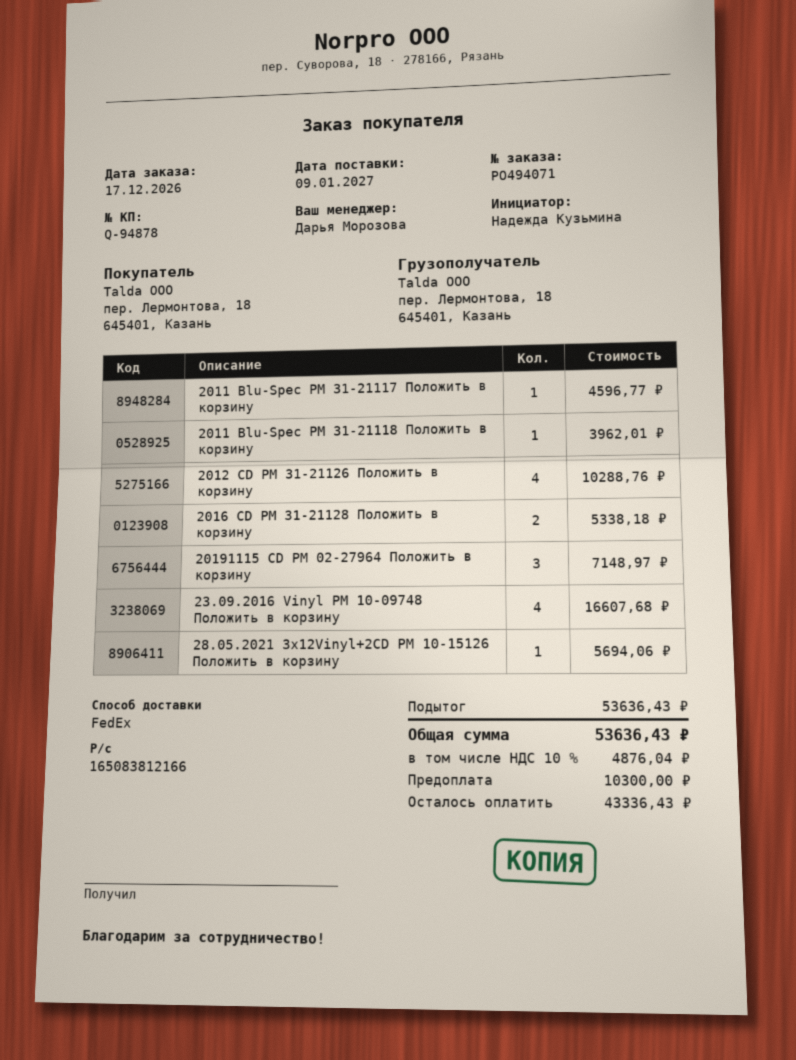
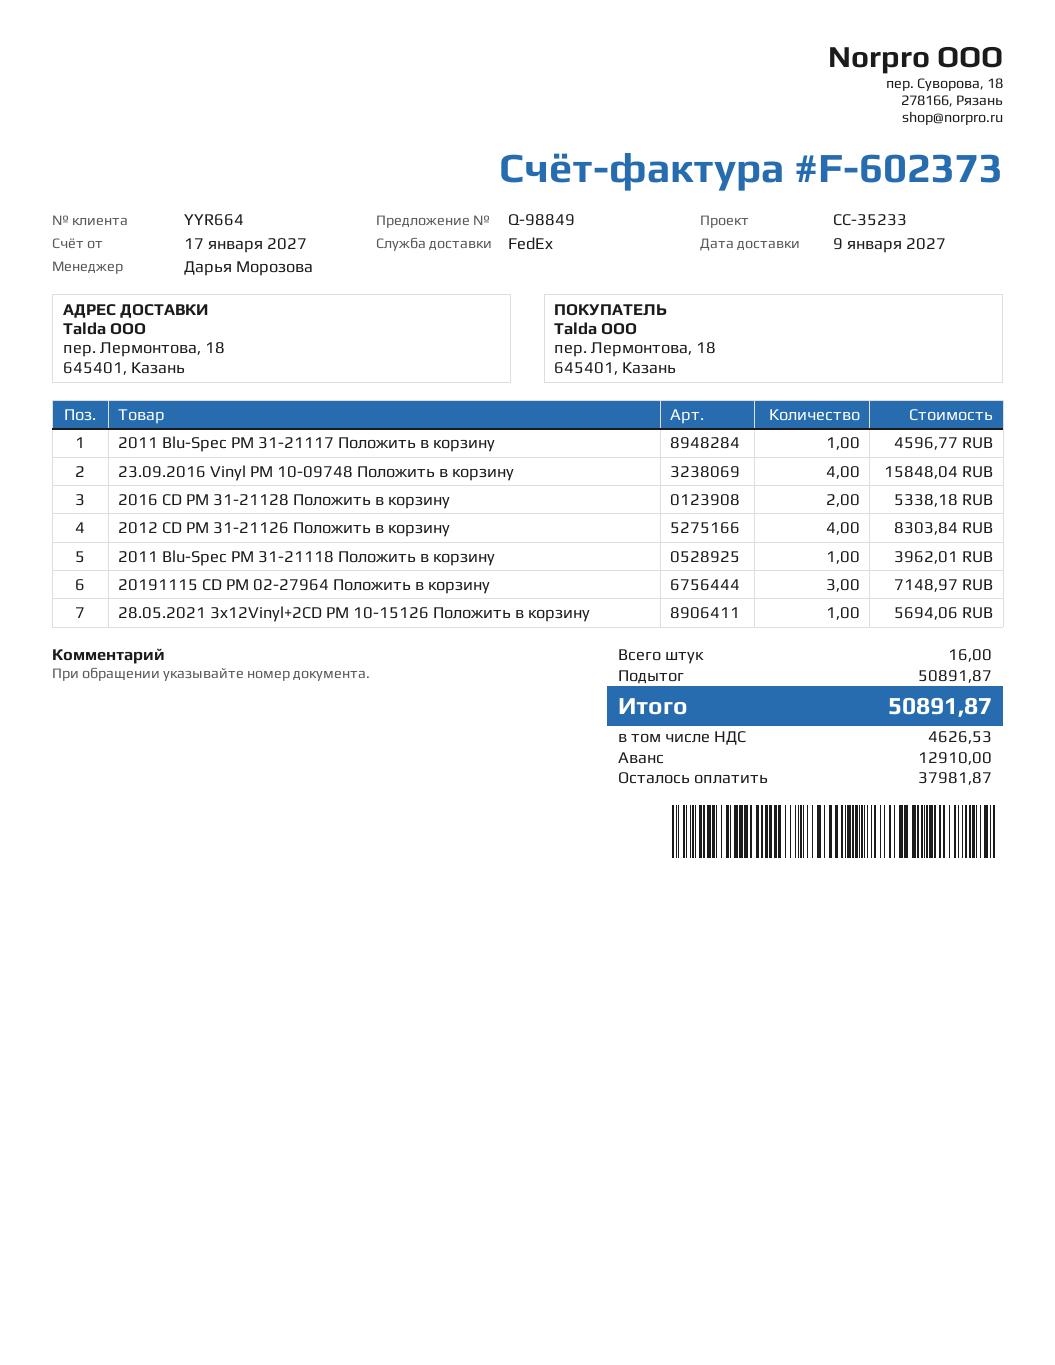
quote number: Q-94878 -> Q-98849
2012 CD PM 31-21126 Положить в корзину: 4 for 10288.76 -> 4 for 8303.84
23.09.2016 Vinyl PM 10-09748 Положить в корзину: 4 for 16607.68 -> 4 for 15848.04
subtotal: 53636.43 -> 50891.87
tax: 4876.04 -> 4626.53
total: 53636.43 -> 50891.87
deposit: 10300.00 -> 12910.00
balance: 43336.43 -> 37981.87

